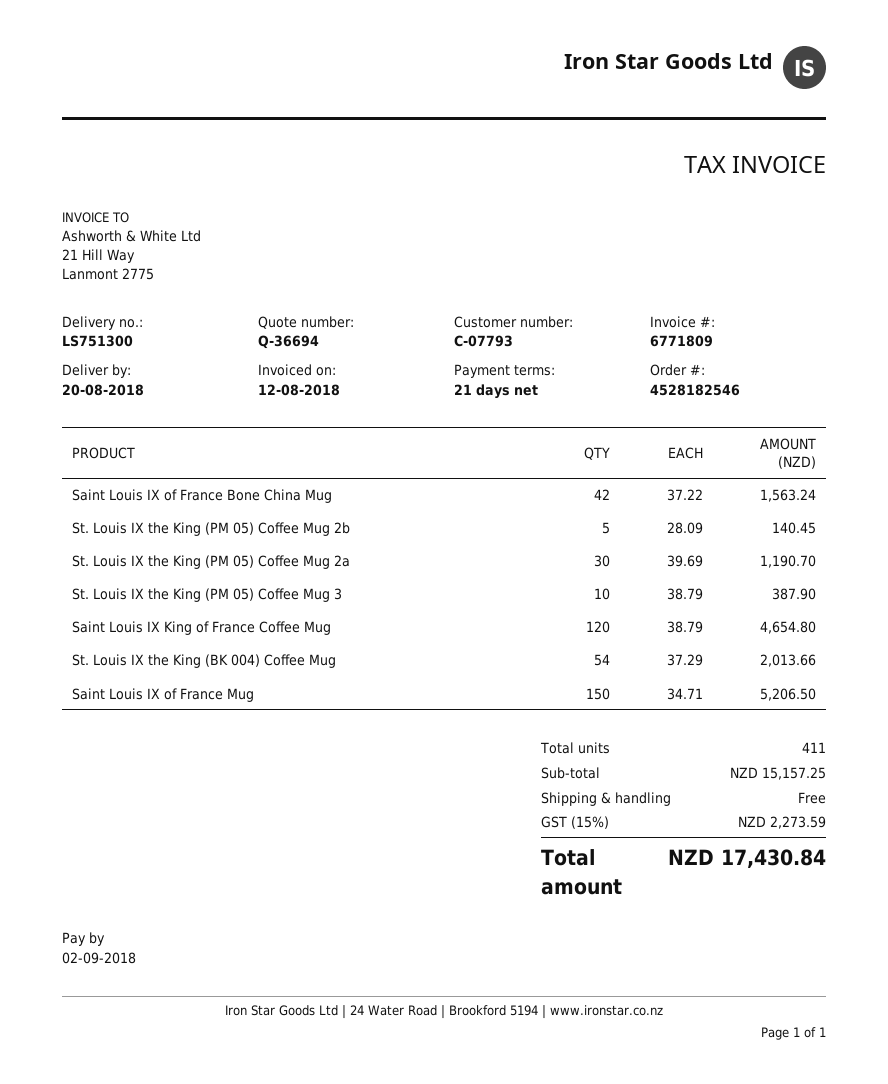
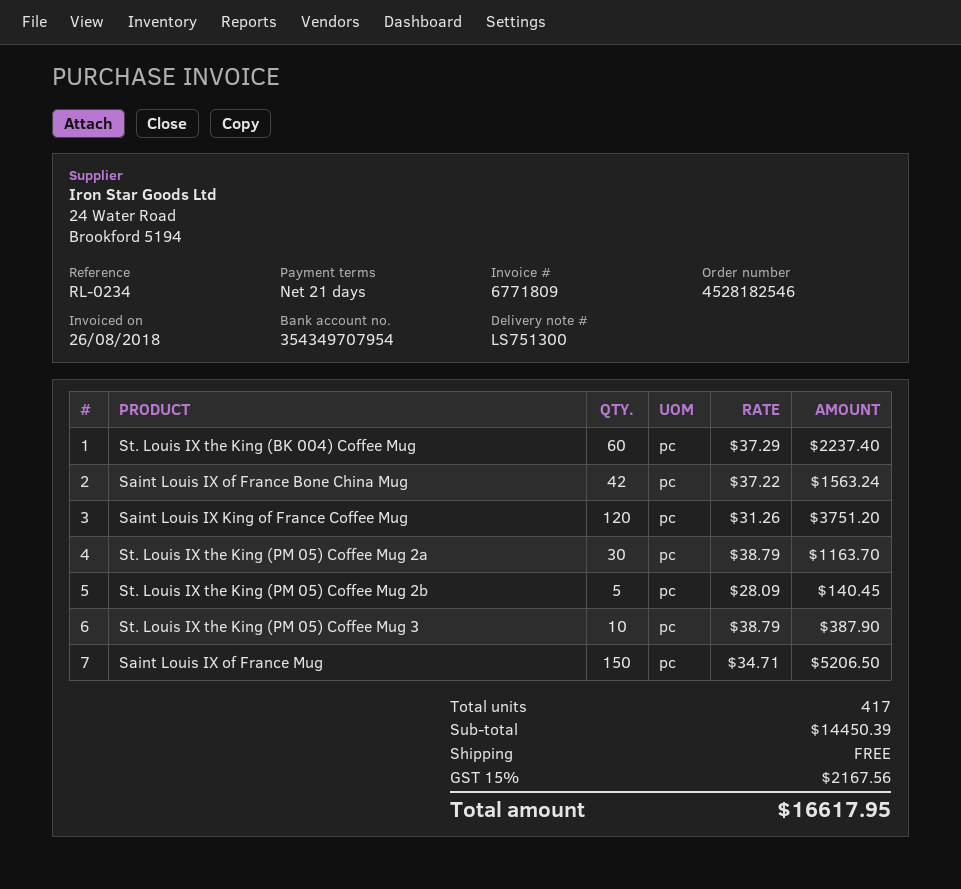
invoice date: 2018-08-12 -> 2018-08-26
St. Louis IX the King (PM 05) Coffee Mug 2a: 30 x 39.69 = 1190.70 -> 30 x 38.79 = 1163.70
Saint Louis IX King of France Coffee Mug: 120 x 38.79 = 4654.80 -> 120 x 31.26 = 3751.20
St. Louis IX the King (BK 004) Coffee Mug: 54 x 37.29 = 2013.66 -> 60 x 37.29 = 2237.40
total quantity: 411 -> 417
subtotal: 15157.25 -> 14450.39
tax: 15% = 2273.59 -> 15% = 2167.56
total: 17430.84 -> 16617.95

